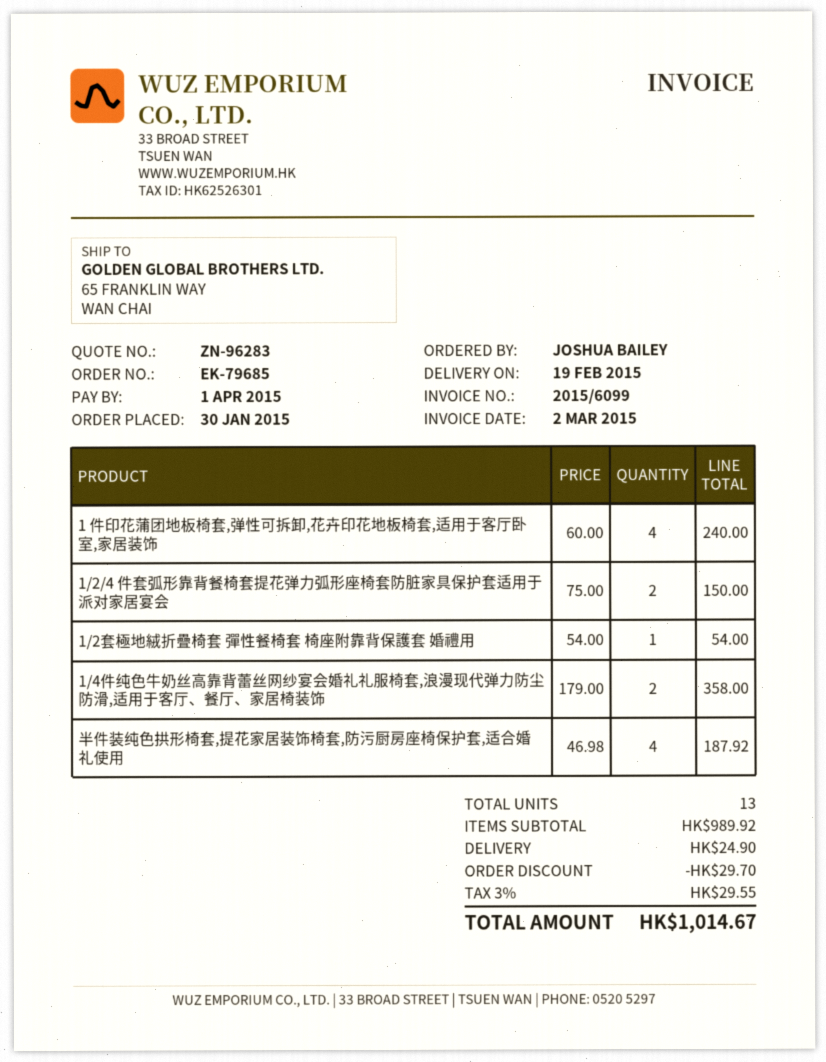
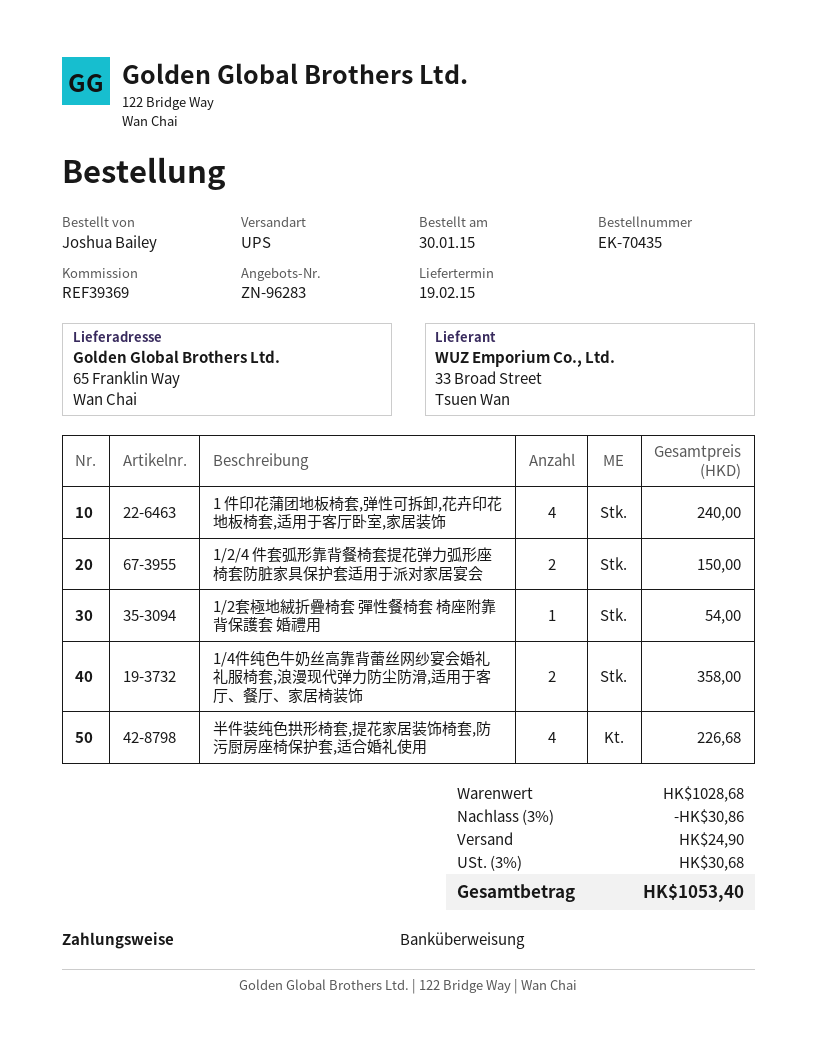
order number: EK-79685 -> EK-70435
半件装纯色拱形椅套,提花家居装饰椅套,防污厨房座椅保护套,适合婚礼使用: 4 for 187.92 -> 4 for 226.68
subtotal: 989.92 -> 1028.68
discount: 29.70 -> 30.86
tax: 3% = 29.55 -> 3% = 30.68
total: 1014.67 -> 1053.40

